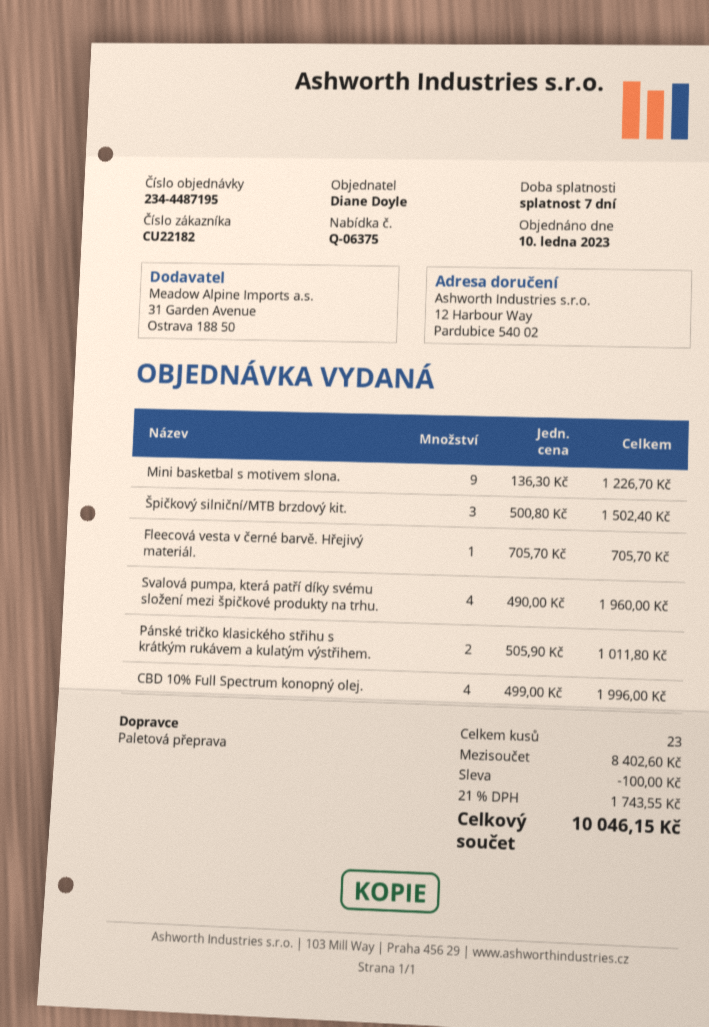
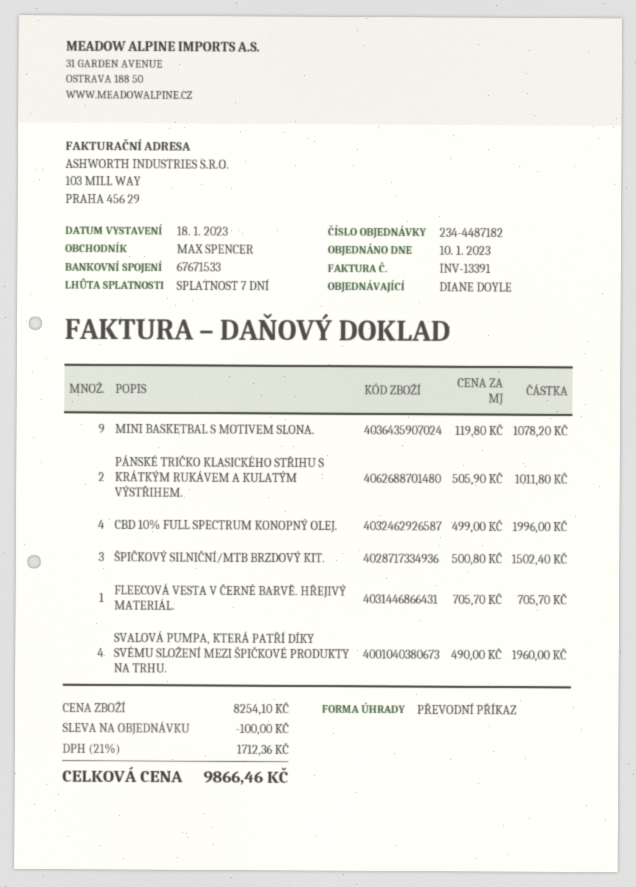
order number: 234-4487195 -> 234-4487182
Mini basketbal s motivem slona.: 9 x 136.30 = 1226.70 -> 9 x 119.80 = 1078.20
subtotal: 8402.60 -> 8254.10
tax: 21% = 1743.55 -> 21% = 1712.36
total: 10046.15 -> 9866.46

